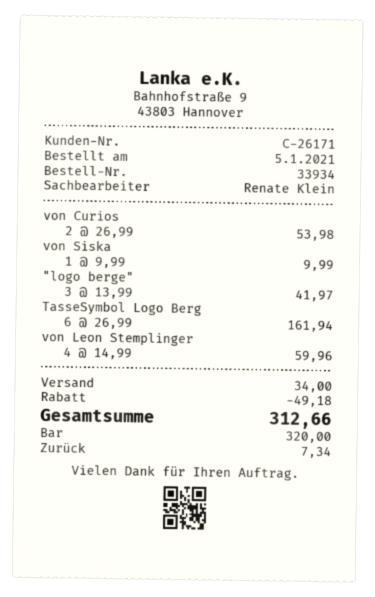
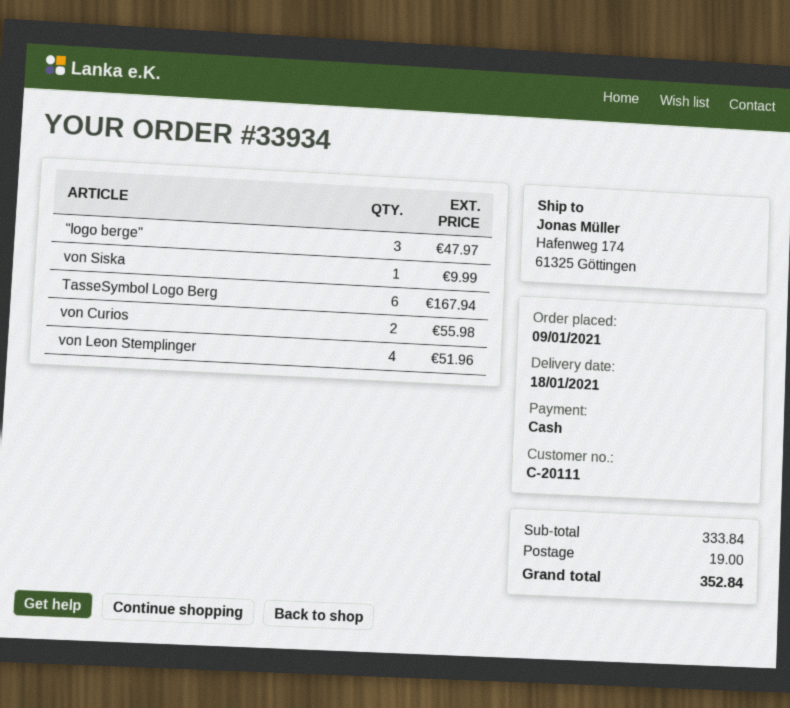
order date: 2021-01-05 -> 2021-01-09
customer number: C-26171 -> C-20111
von Curios: 2 for 53.98 -> 2 for 55.98
"logo berge": 3 for 41.97 -> 3 for 47.97
TasseSymbol Logo Berg: 6 for 161.94 -> 6 for 167.94
von Leon Stemplinger: 4 for 59.96 -> 4 for 51.96
discount: 49.18 -> none
shipping: 34.00 -> 19.00
total: 312.66 -> 352.84

